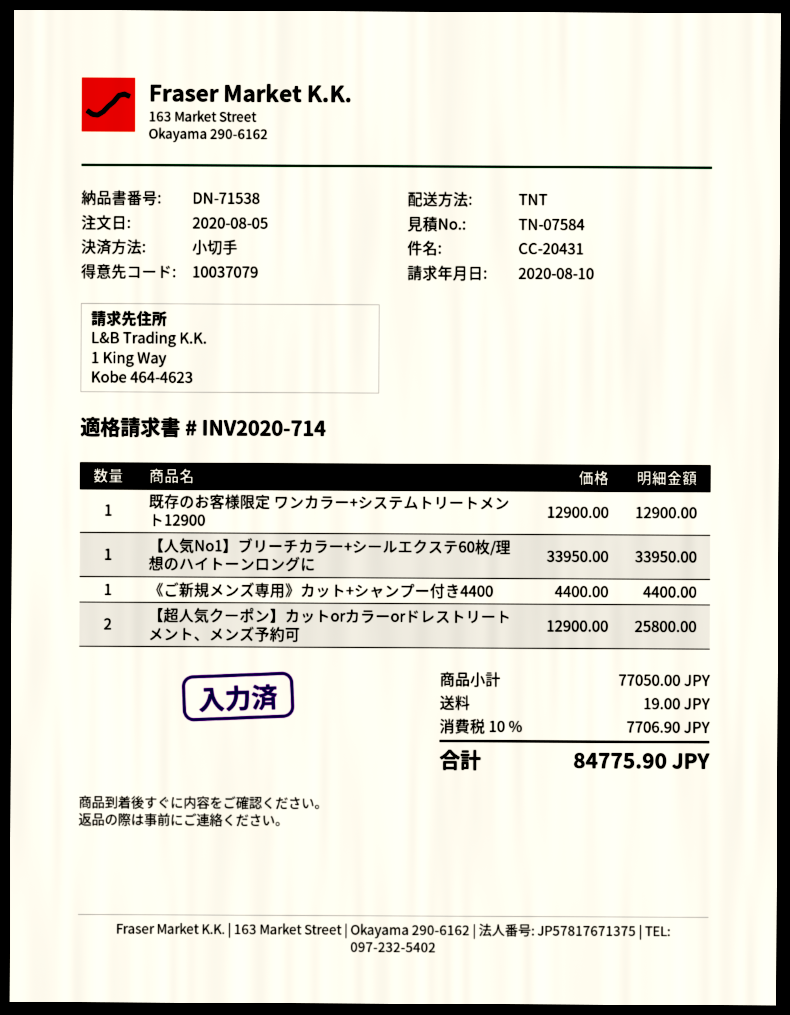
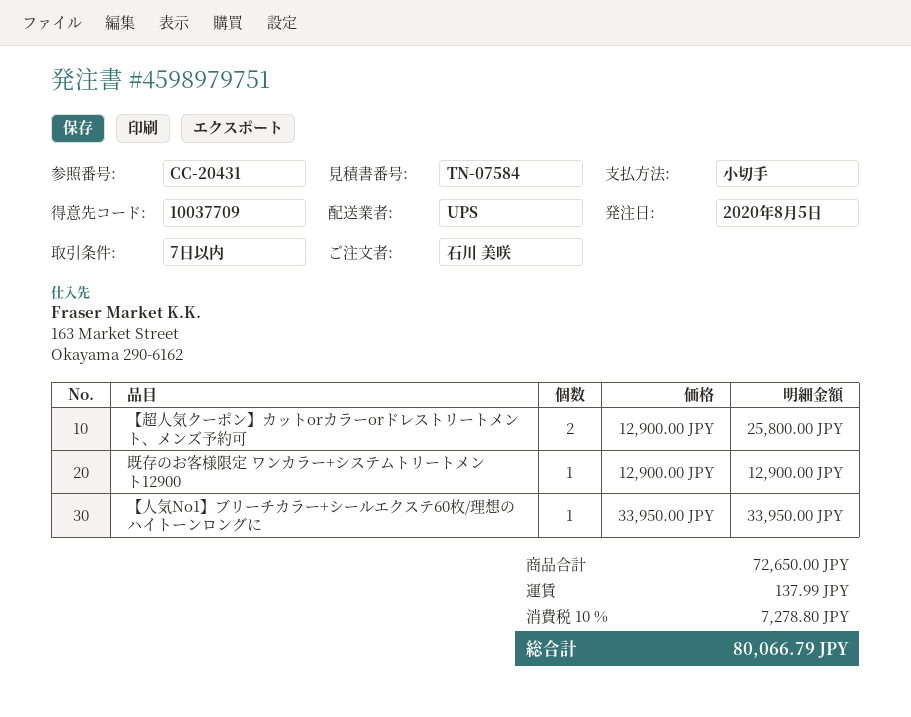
customer number: 10037079 -> 10037709
shipping method: TNT -> UPS
《ご新規メンズ専用》カット+シャンプー付き4400: 1 x 4400.00 = 4400.00 -> none
subtotal: 77050.00 -> 72650.00
shipping: 19.00 -> 137.99
tax: 10% = 7706.90 -> 10% = 7278.80
total: 84775.90 -> 80066.79

